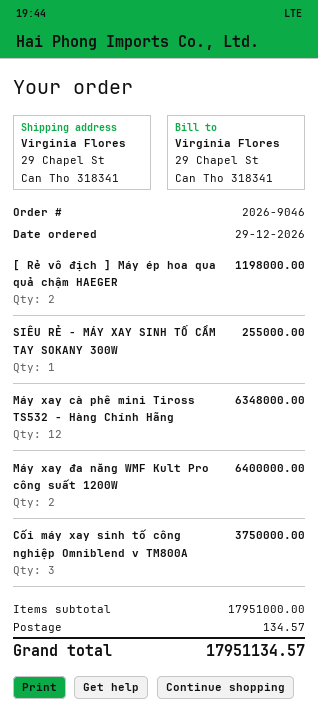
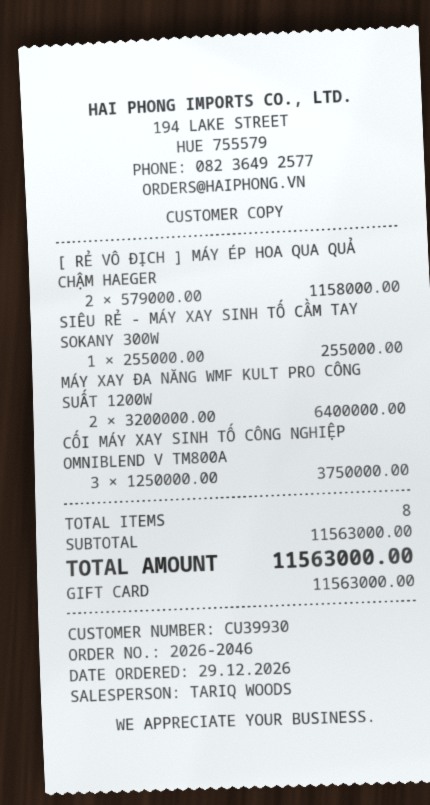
order number: 2026-9046 -> 2026-2046
[ Rẻ vô địch ] Máy ép hoa qua quả chậm HAEGER: 2 for 1198000.00 -> 2 for 1158000.00
Máy xay cà phê mini Tiross TS532 - Hàng Chính Hãng: 12 for 6348000.00 -> none
subtotal: 17951000.00 -> 11563000.00
shipping: 134.57 -> none
total: 17951134.57 -> 11563000.00

